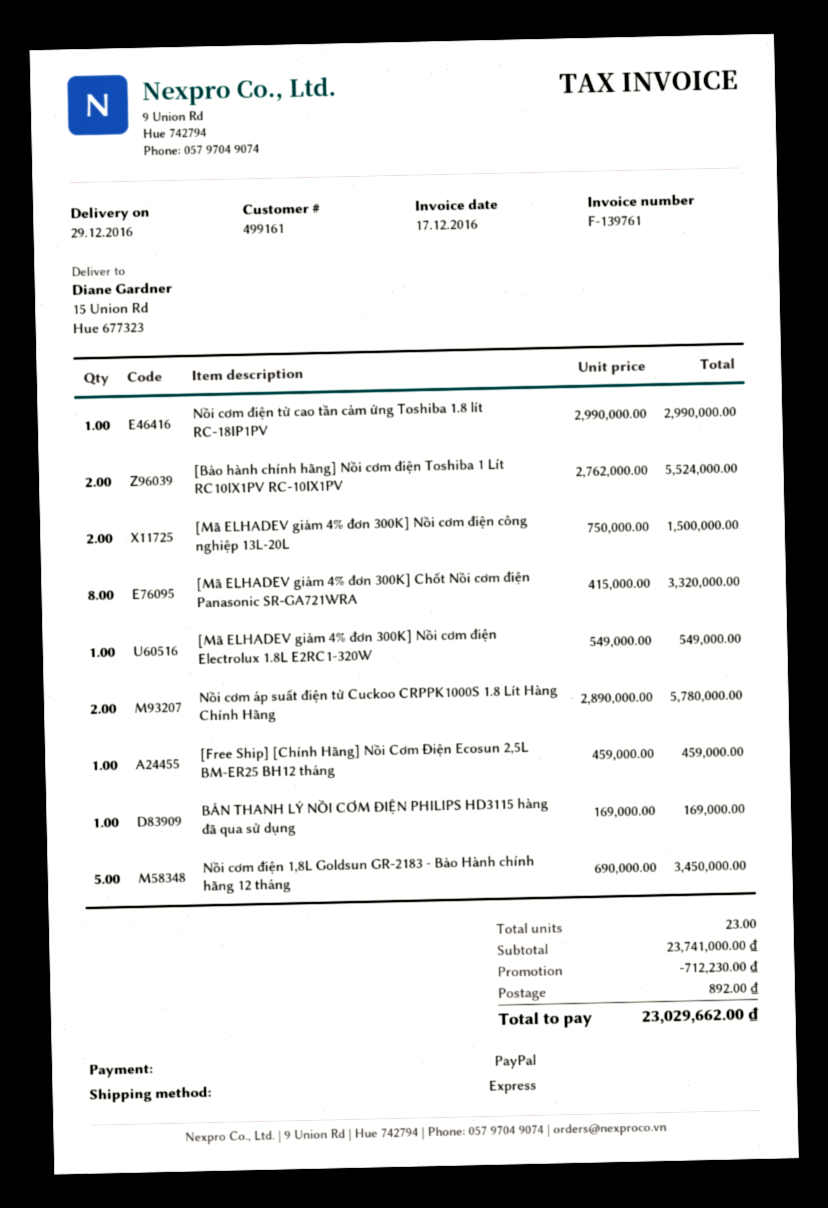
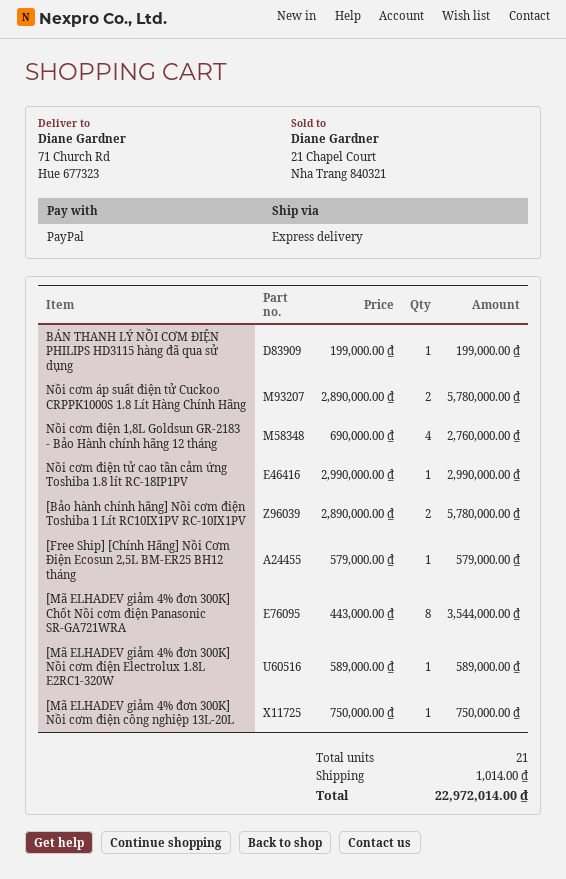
ship to: 15 Union Rd, Hue 677323 -> 71 Church Rd, Hue 677323
[Bảo hành chính hãng] Nồi cơm điện Toshiba 1 Lít RC10IX1PV RC-10IX1PV: 2 x 2762000.00 = 5524000.00 -> 2 x 2890000.00 = 5780000.00
[Mã ELHADEV giảm 4% đơn 300K] Nồi cơm điện công nghiệp 13L-20L: 2 x 750000.00 = 1500000.00 -> 1 x 750000.00 = 750000.00
[Mã ELHADEV giảm 4% đơn 300K] Chốt Nồi cơm điện Panasonic SR-GA721WRA: 8 x 415000.00 = 3320000.00 -> 8 x 443000.00 = 3544000.00
[Mã ELHADEV giảm 4% đơn 300K] Nồi cơm điện Electrolux 1.8L E2RC1-320W: 1 x 549000.00 = 549000.00 -> 1 x 589000.00 = 589000.00
[Free Ship] [Chính Hãng] Nồi Cơm Điện Ecosun 2,5L BM-ER25 BH12 tháng: 1 x 459000.00 = 459000.00 -> 1 x 579000.00 = 579000.00
BÁN THANH LÝ NỒI CƠM ĐIỆN PHILIPS HD3115 hàng đã qua sử dụng: 1 x 169000.00 = 169000.00 -> 1 x 199000.00 = 199000.00
Nồi cơm điện 1,8L Goldsun GR-2183 - Bảo Hành chính hãng 12 tháng: 5 x 690000.00 = 3450000.00 -> 4 x 690000.00 = 2760000.00
total quantity: 23 -> 21
discount: 712230.00 -> none
shipping: 892.00 -> 1014.00
total: 23029662.00 -> 22972014.00

